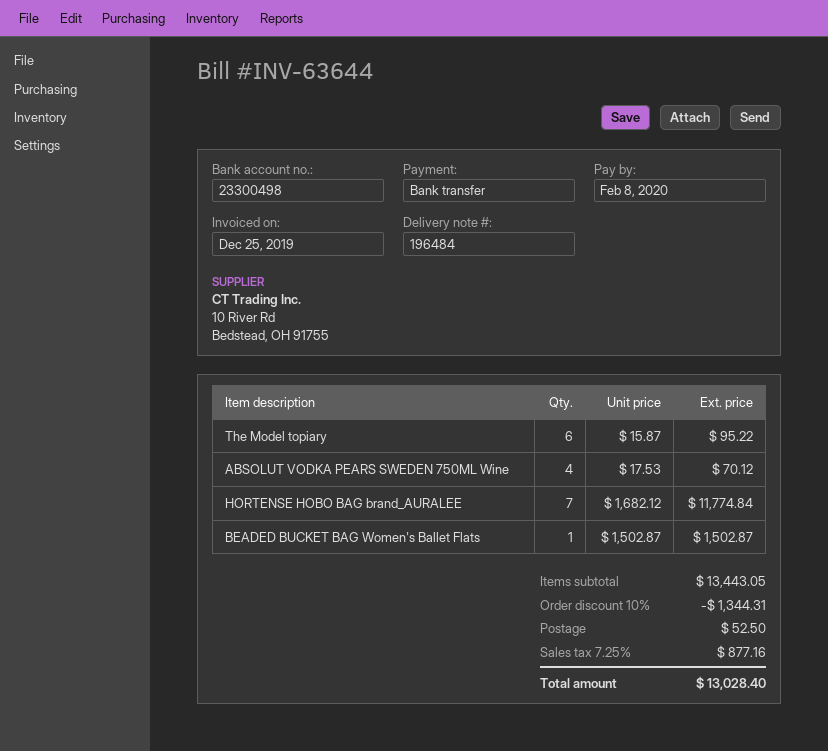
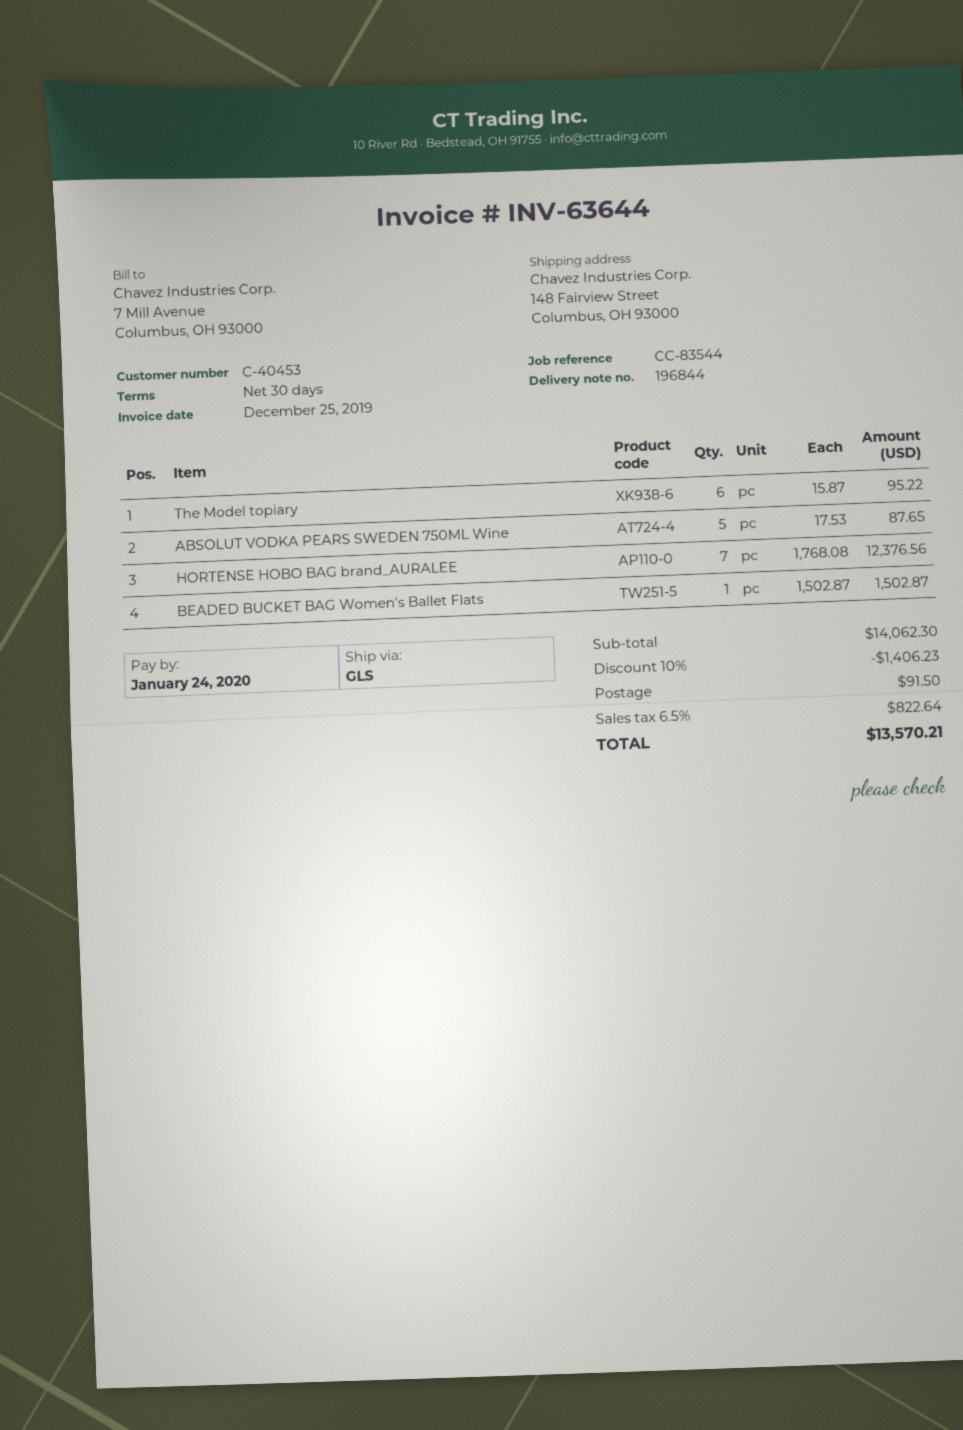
delivery note number: 196484 -> 196844
due date: 2020-02-08 -> 2020-01-24
ABSOLUT VODKA PEARS SWEDEN 750ML Wine: 4 x 17.53 = 70.12 -> 5 x 17.53 = 87.65
HORTENSE HOBO BAG brand_AURALEE: 7 x 1682.12 = 11774.84 -> 7 x 1768.08 = 12376.56
subtotal: 13443.05 -> 14062.30
discount: 10% = 1344.31 -> 10% = 1406.23
shipping: 52.50 -> 91.50
tax: 7.25% = 877.16 -> 6.5% = 822.64
total: 13028.40 -> 13570.21

